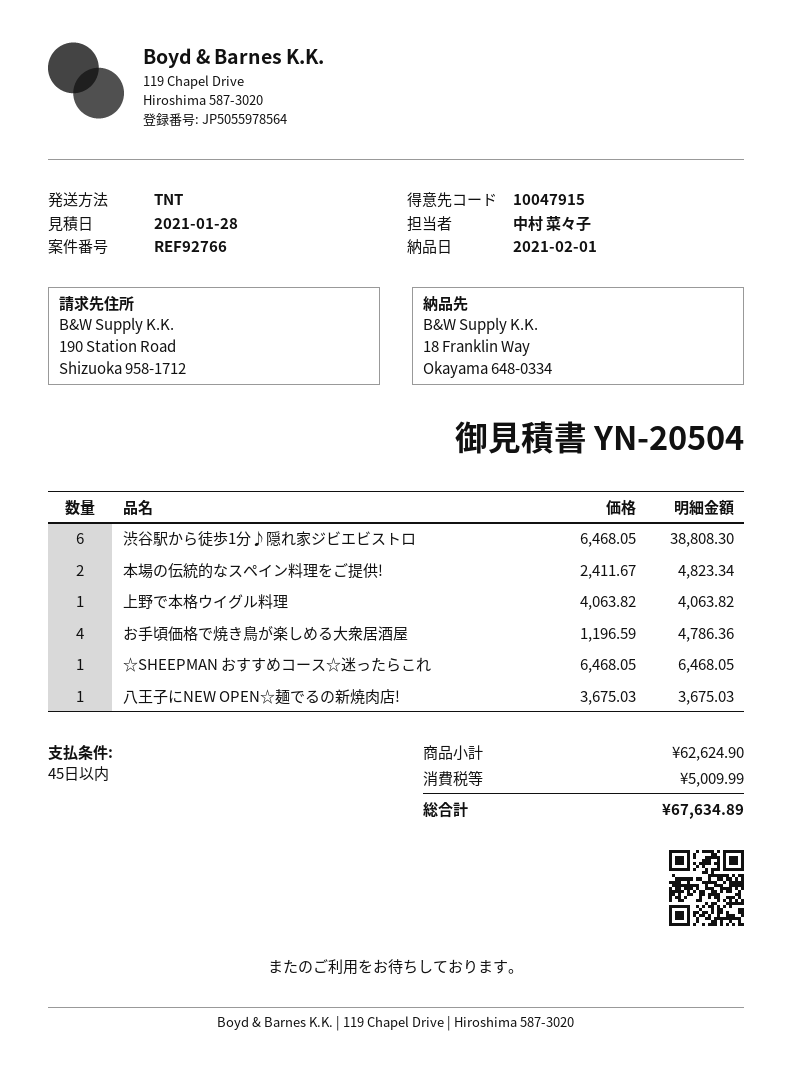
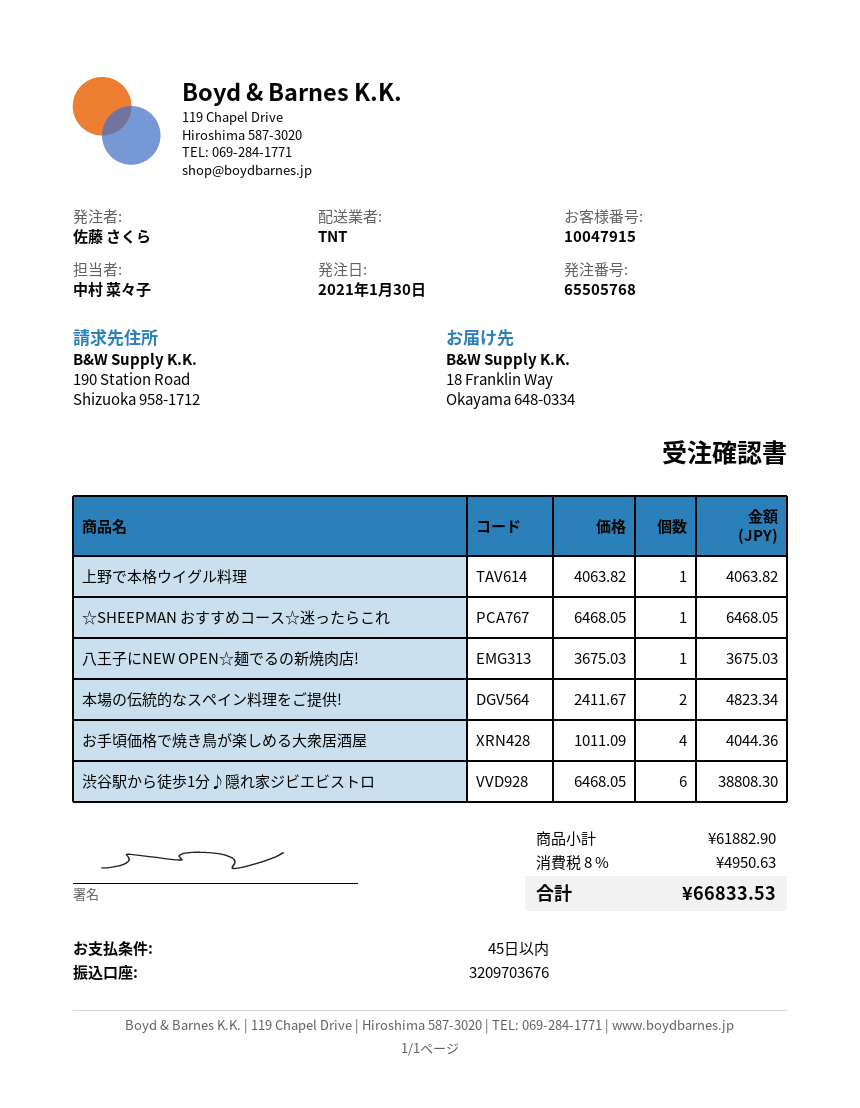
お手頃価格で焼き鳥が楽しめる大衆居酒屋: 4 x 1196.59 = 4786.36 -> 4 x 1011.09 = 4044.36
subtotal: 62624.90 -> 61882.90
tax: 5009.99 -> 4950.63
total: 67634.89 -> 66833.53

